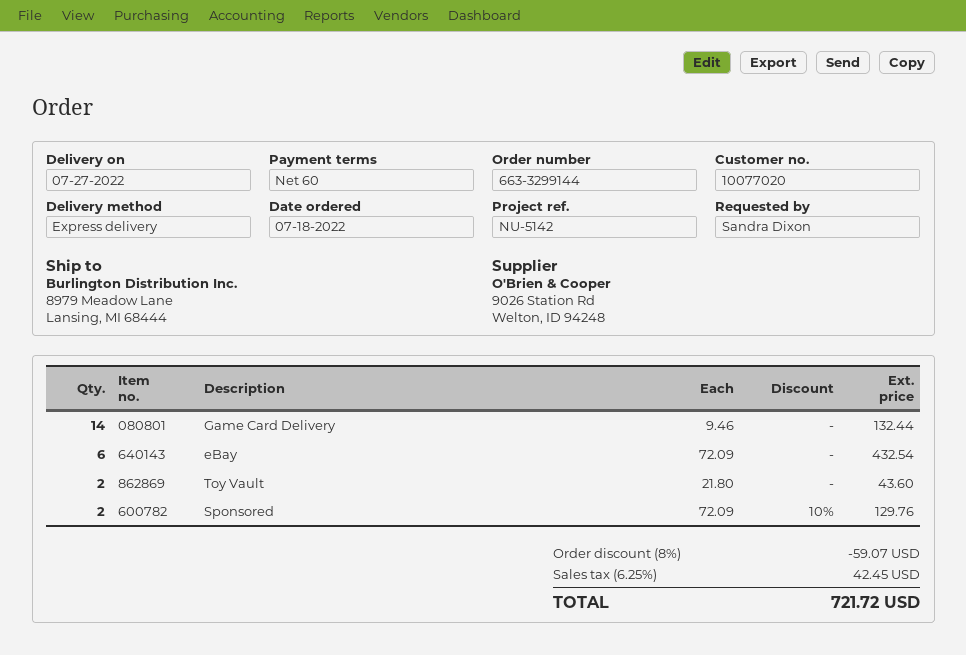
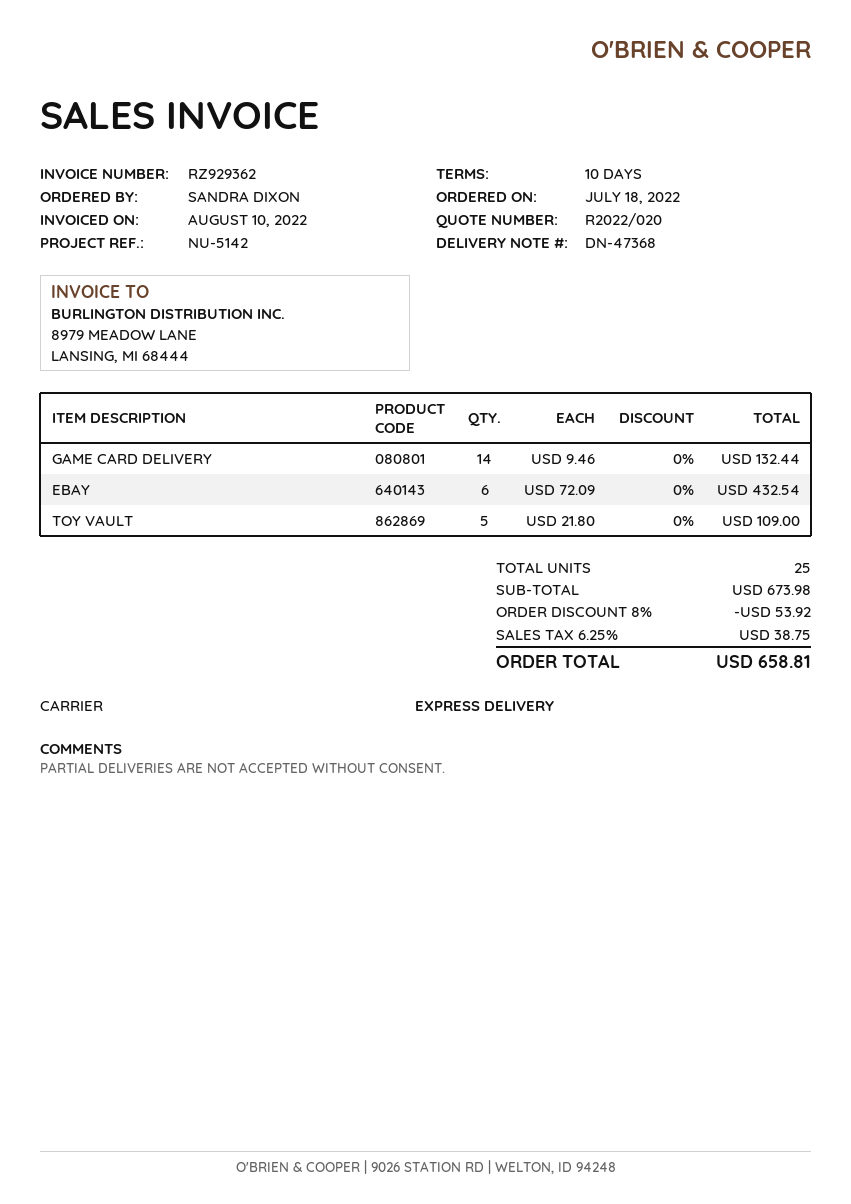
payment terms: 60 days -> 10 days
Toy Vault: 2 x 21.80 = 43.60 -> 5 x 21.80 = 109.00
Sponsored: 2 x 72.09 - 10% = 129.76 -> none
discount: 8% = 59.07 -> 8% = 53.92
tax: 6.25% = 42.45 -> 6.25% = 38.75
total: 721.72 -> 658.81

